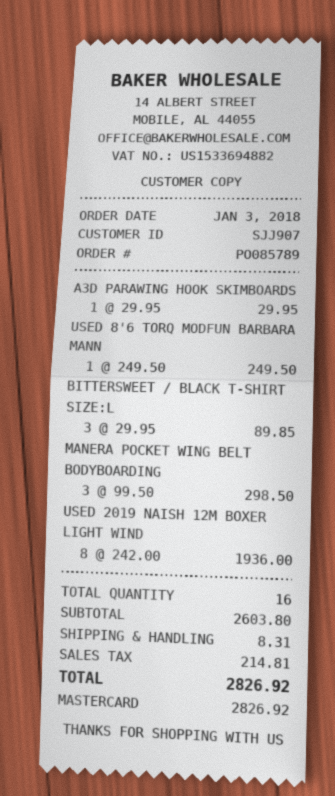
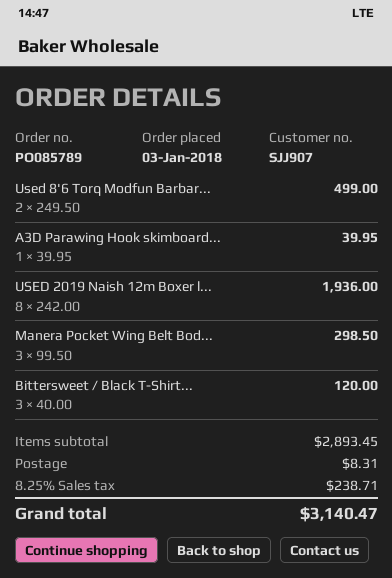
A3D PARAWING HOOK SKIMBOARDS: 1 x 29.95 = 29.95 -> 1 x 39.95 = 39.95
USED 8'6 TORQ MODFUN BARBARA MANN: 1 x 249.50 = 249.50 -> 2 x 249.50 = 499.00
BITTERSWEET / BLACK T-SHIRT SIZE:L: 3 x 29.95 = 89.85 -> 3 x 40.00 = 120.00
subtotal: 2603.80 -> 2893.45
tax: 214.81 -> 238.71
total: 2826.92 -> 3140.47

